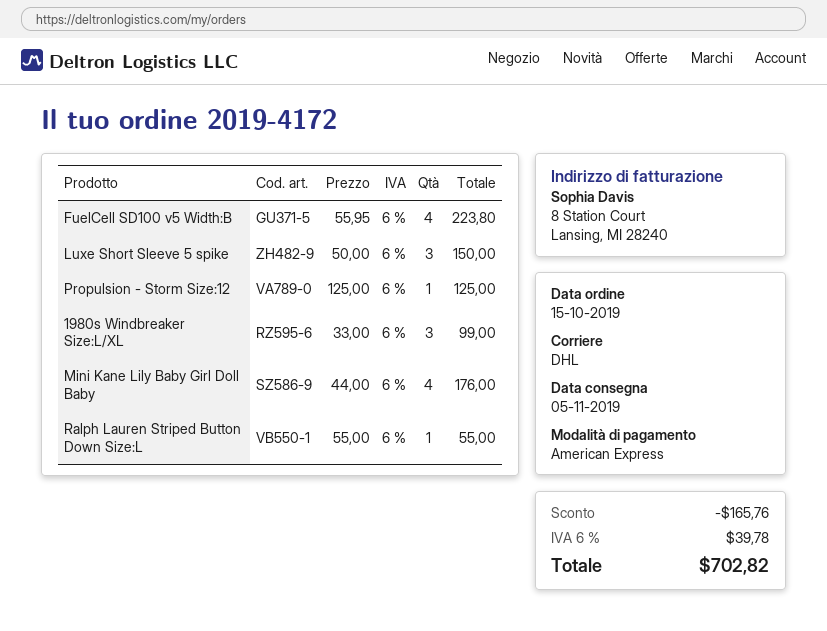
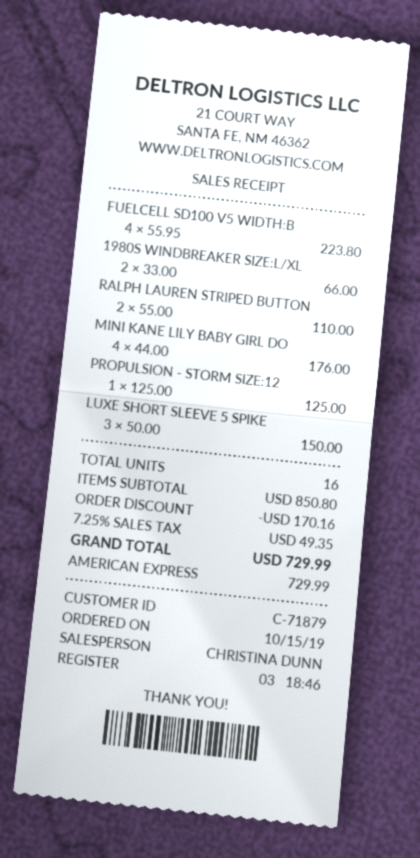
1980s Windbreaker Size:L/XL: 3 x 33.00 = 99.00 -> 2 x 33.00 = 66.00
Ralph Lauren Striped Button Down Size:L: 1 x 55.00 = 55.00 -> 2 x 55.00 = 110.00
discount: 165.76 -> 170.16
tax: 6% = 39.78 -> 7.25% = 49.35
total: 702.82 -> 729.99

